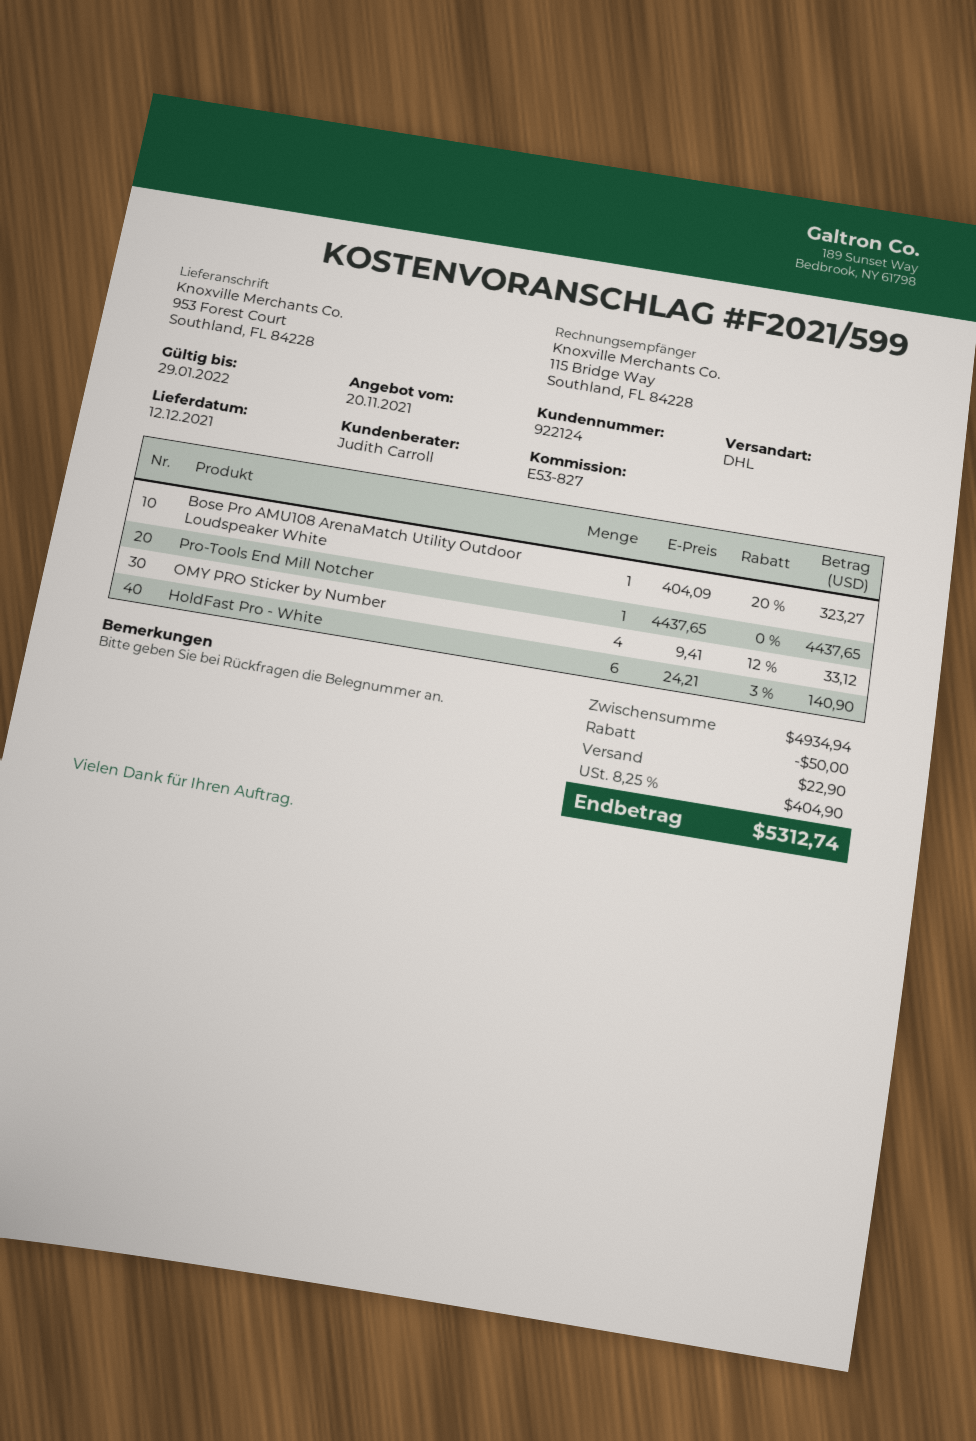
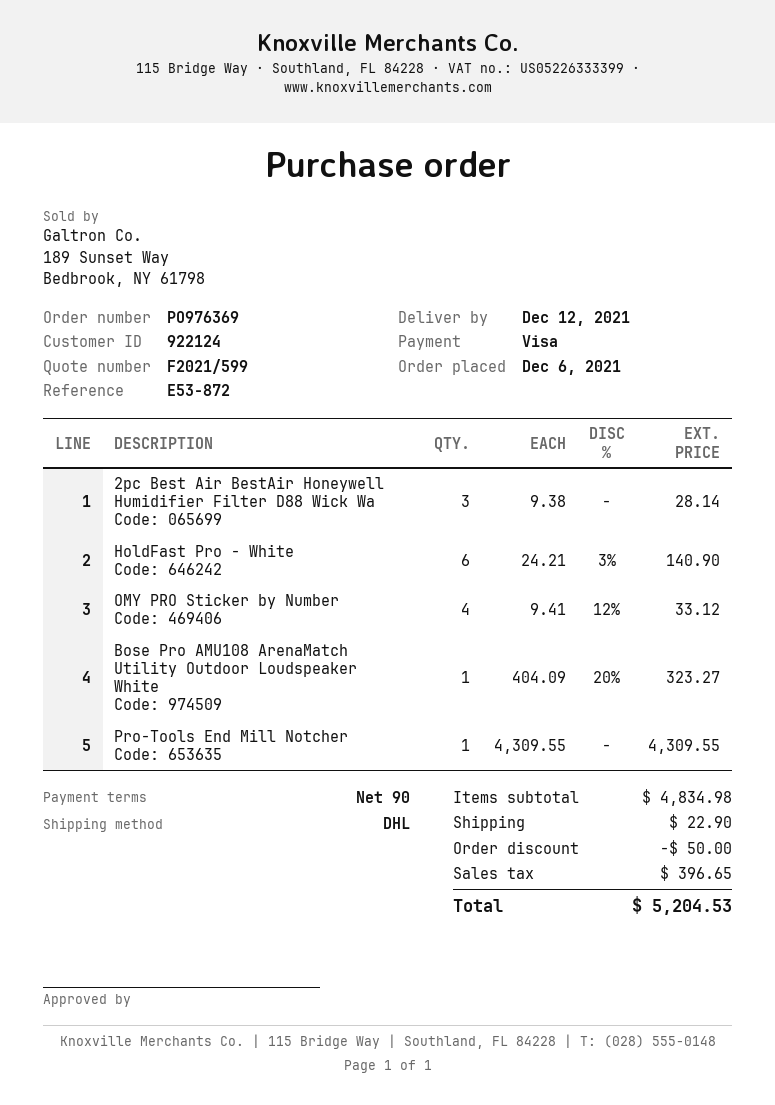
reference: E53-827 -> E53-872
Pro-Tools End Mill Notcher: 1 x 4437.65 = 4437.65 -> 1 x 4309.55 = 4309.55
2pc Best Air BestAir Honeywell Humidifier Filter D88 Wick Wa: none -> 3 x 9.38 = 28.14
subtotal: 4934.94 -> 4834.98
tax: 404.90 -> 396.65
total: 5312.74 -> 5204.53

